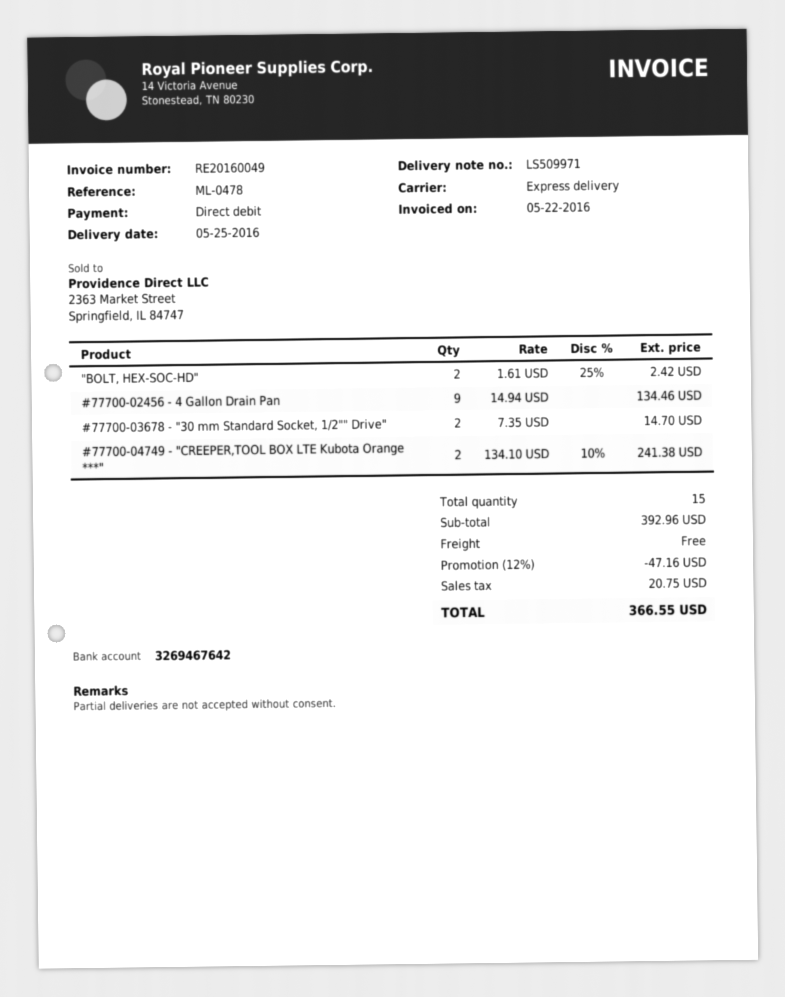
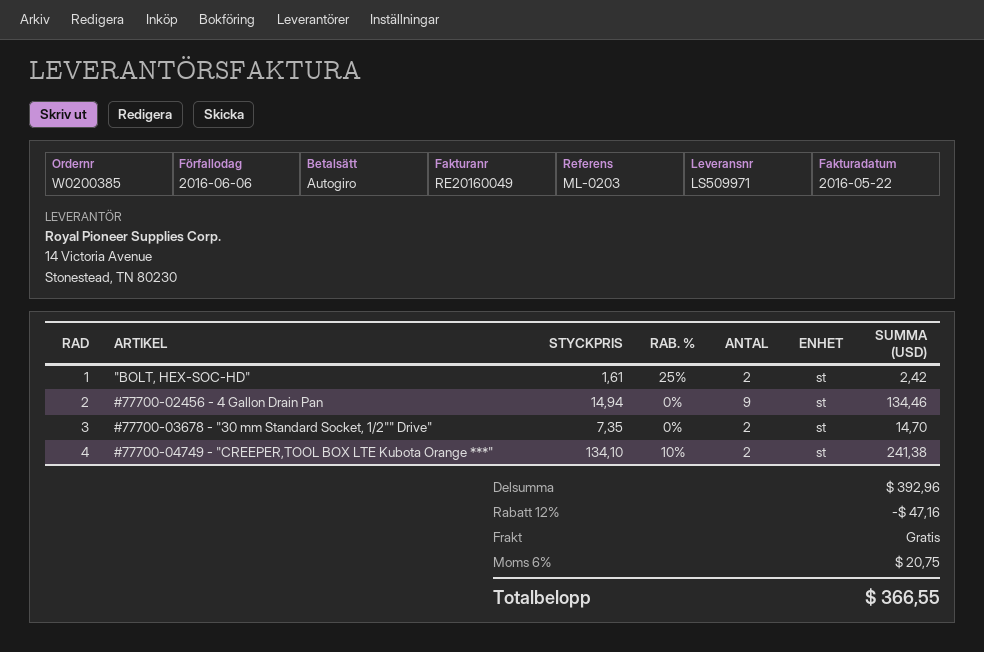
reference: ML-0478 -> ML-0203

